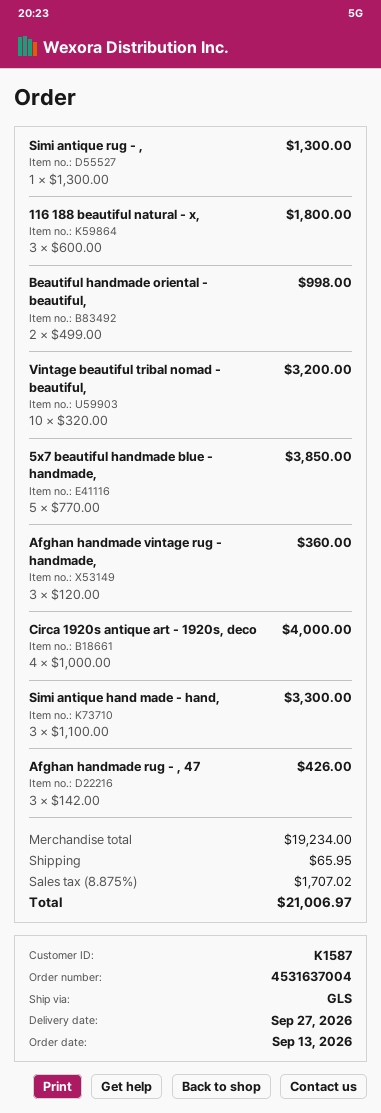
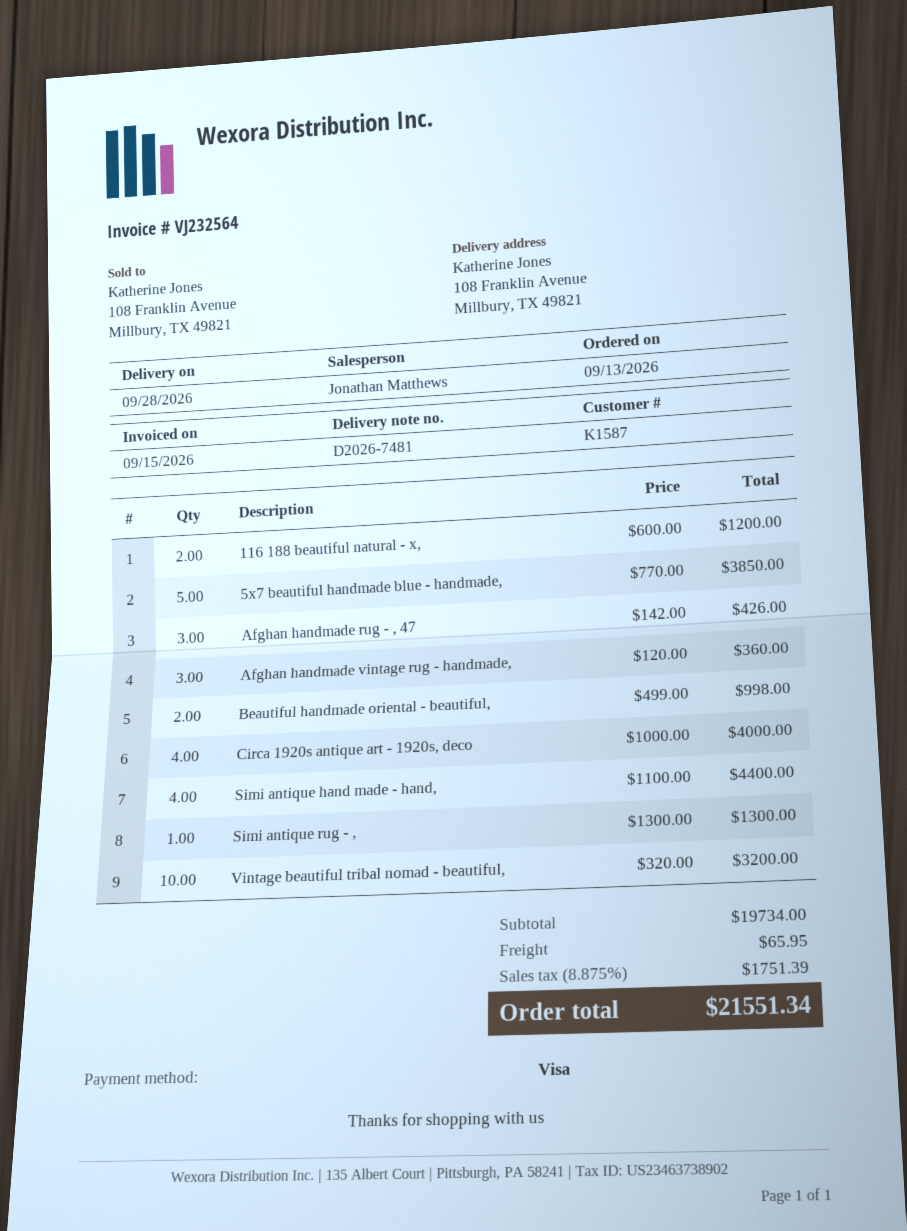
delivery date: 2026-09-27 -> 2026-09-28
116 188 beautiful natural - x,: 3 x 600.00 = 1800.00 -> 2 x 600.00 = 1200.00
Simi antique hand made - hand,: 3 x 1100.00 = 3300.00 -> 4 x 1100.00 = 4400.00
subtotal: 19234.00 -> 19734.00
tax: 8.875% = 1707.02 -> 8.875% = 1751.39
total: 21006.97 -> 21551.34

